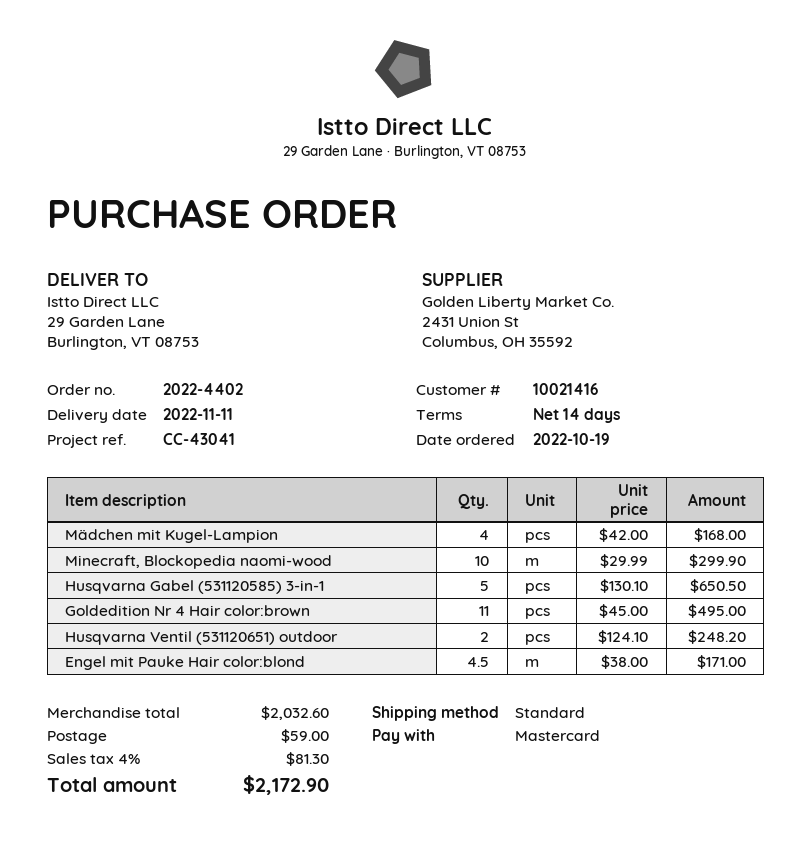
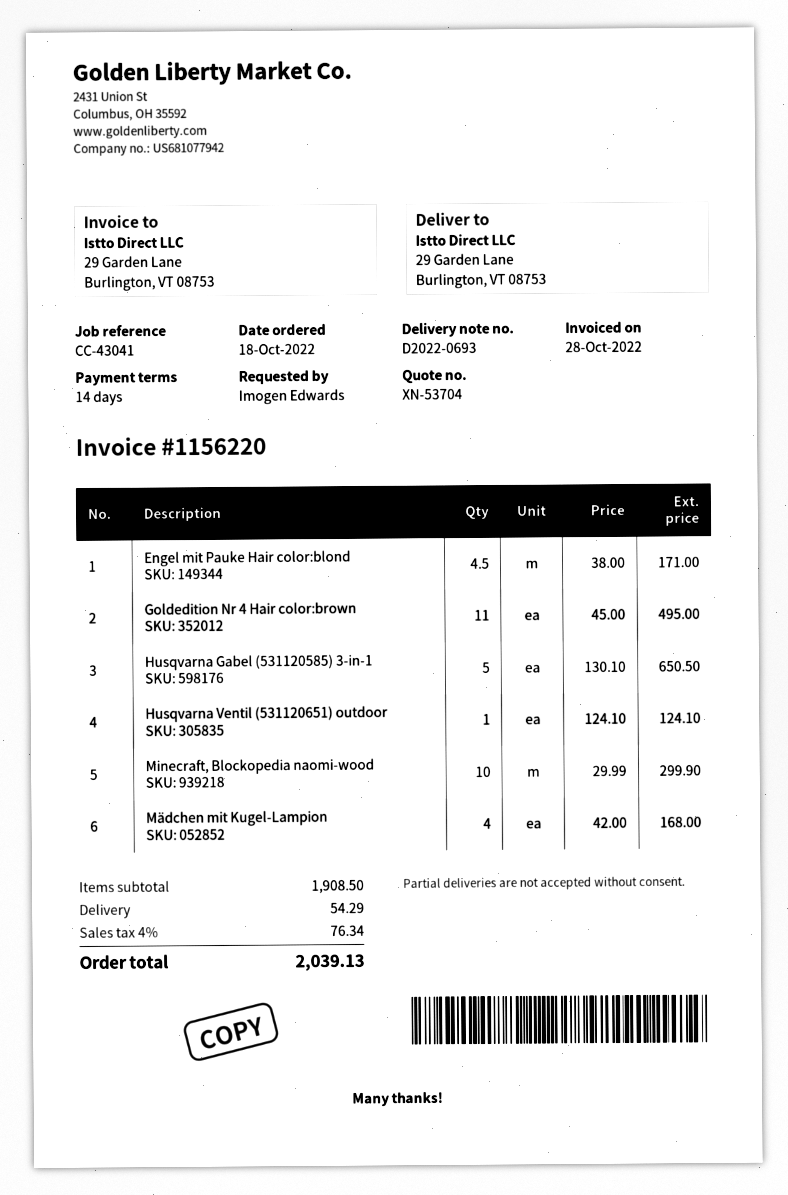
order date: 2022-10-19 -> 2022-10-18
Husqvarna Ventil (531120651) outdoor: 2 x 124.10 = 248.20 -> 1 x 124.10 = 124.10
subtotal: 2032.60 -> 1908.50
shipping: 59.00 -> 54.29
tax: 4% = 81.30 -> 4% = 76.34
total: 2172.90 -> 2039.13

